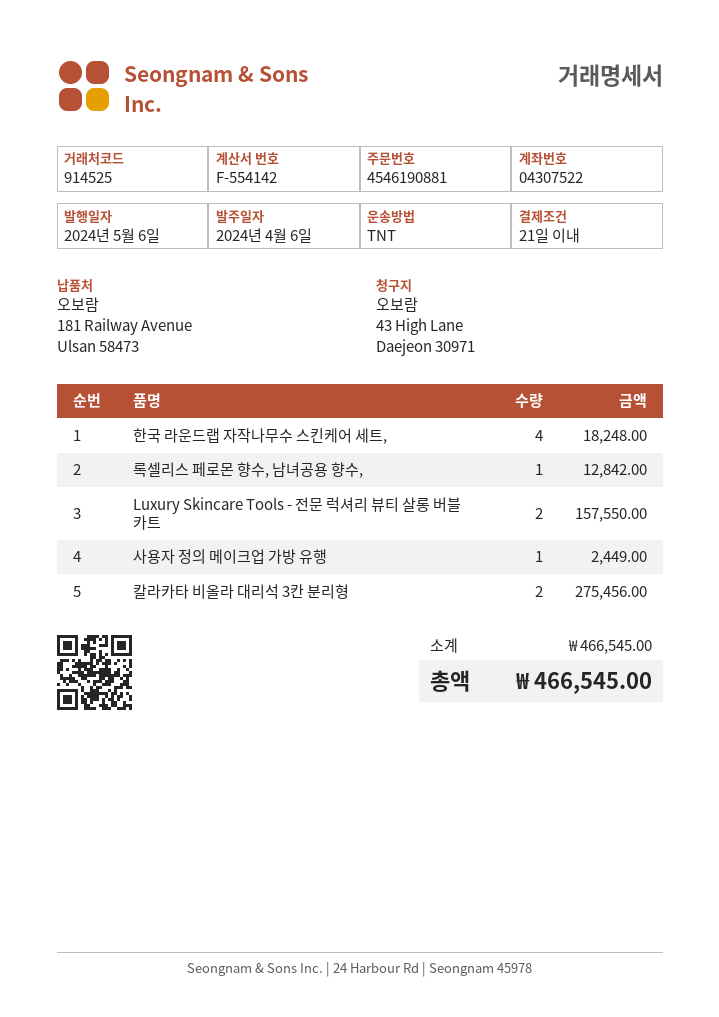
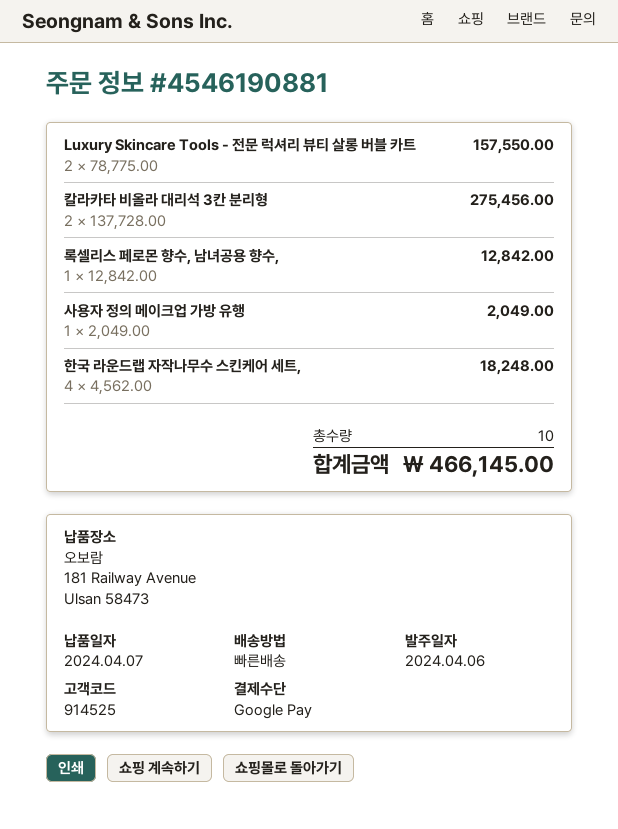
shipping method: TNT -> express
사용자 정의 메이크업 가방 유행: 1 for 2449.00 -> 1 for 2049.00
total: 466545.00 -> 466145.00

